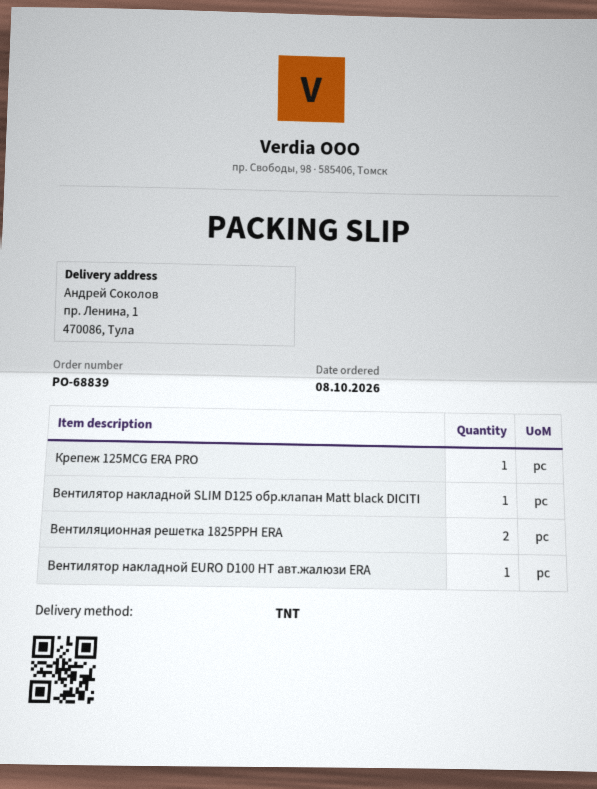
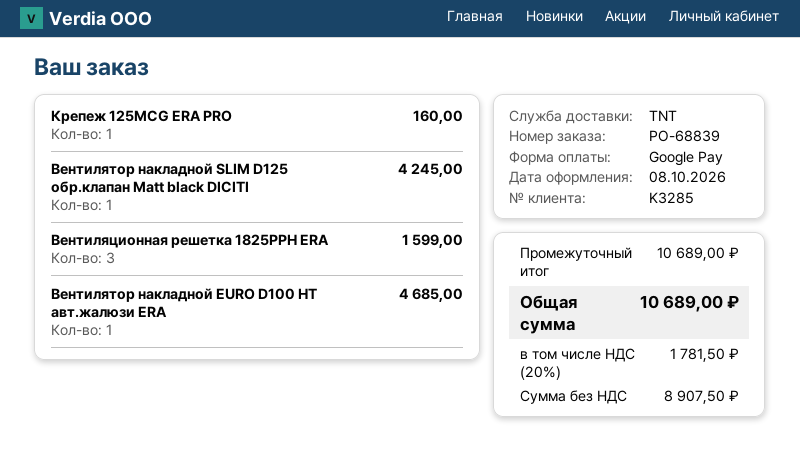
Вентиляционная решетка 1825РРН ERA: 2 -> 3

